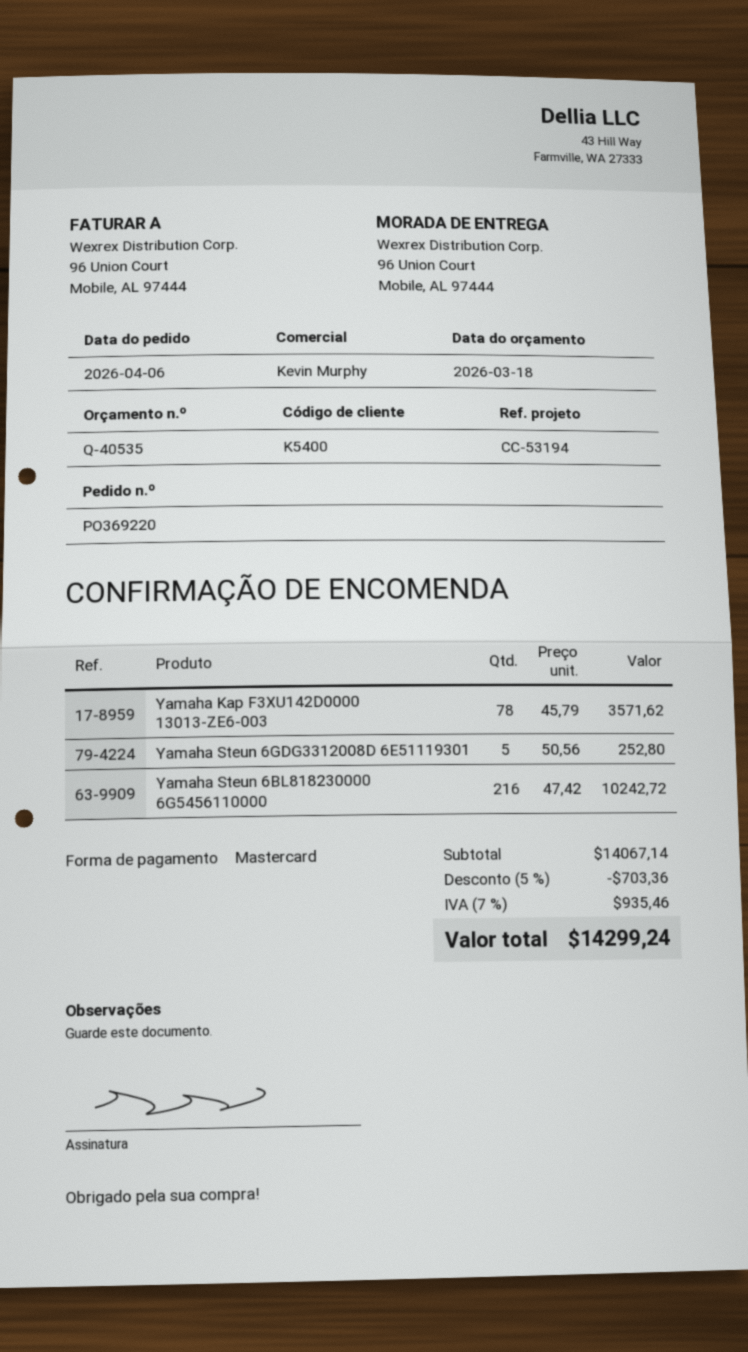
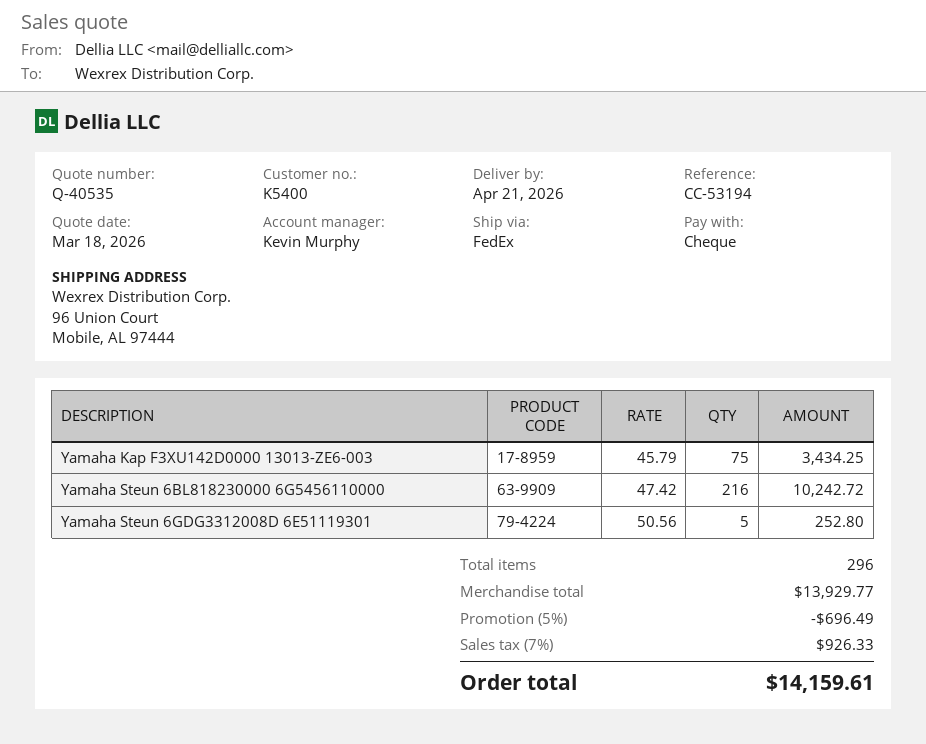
payment method: Mastercard -> cheque
Yamaha Kap F3XU142D0000 13013-ZE6-003: 78 x 45.79 = 3571.62 -> 75 x 45.79 = 3434.25
subtotal: 14067.14 -> 13929.77
discount: 5% = 703.36 -> 5% = 696.49
tax: 7% = 935.46 -> 7% = 926.33
total: 14299.24 -> 14159.61

